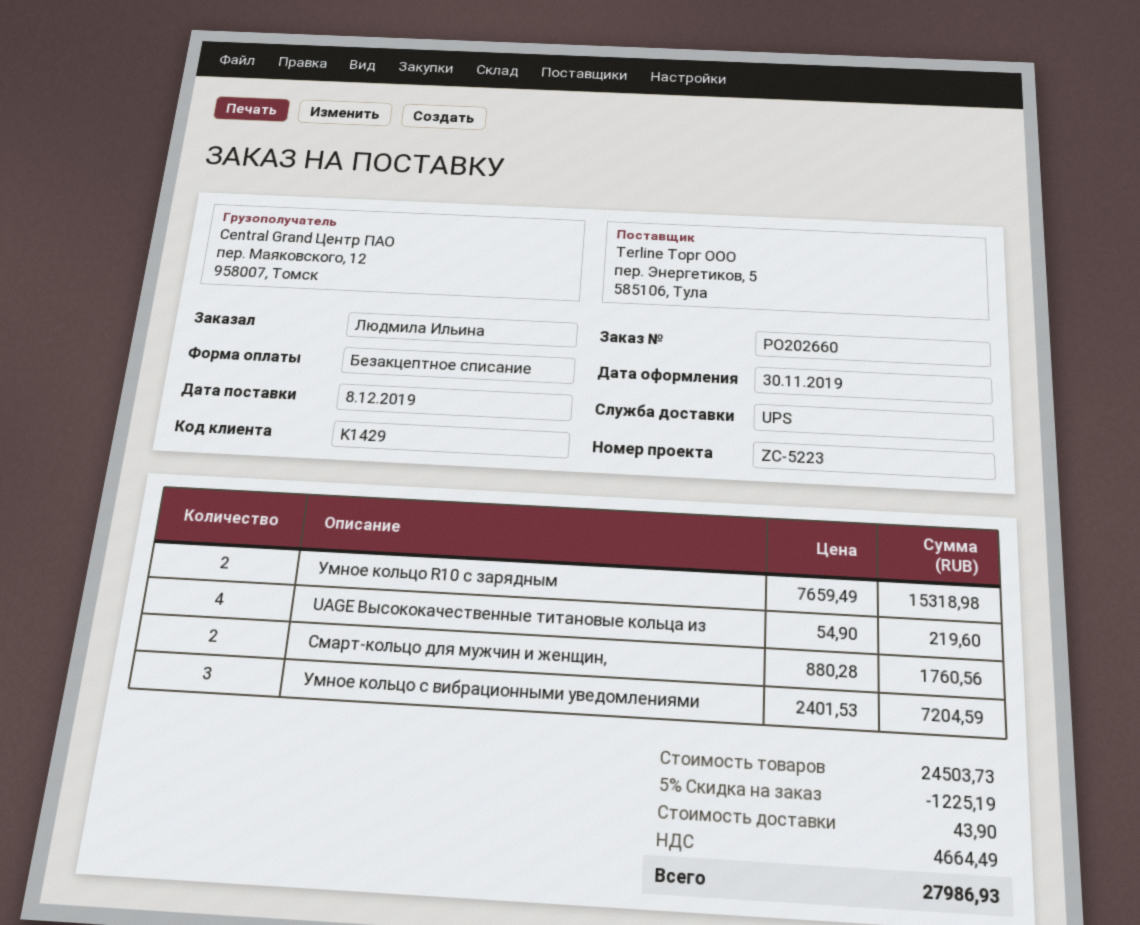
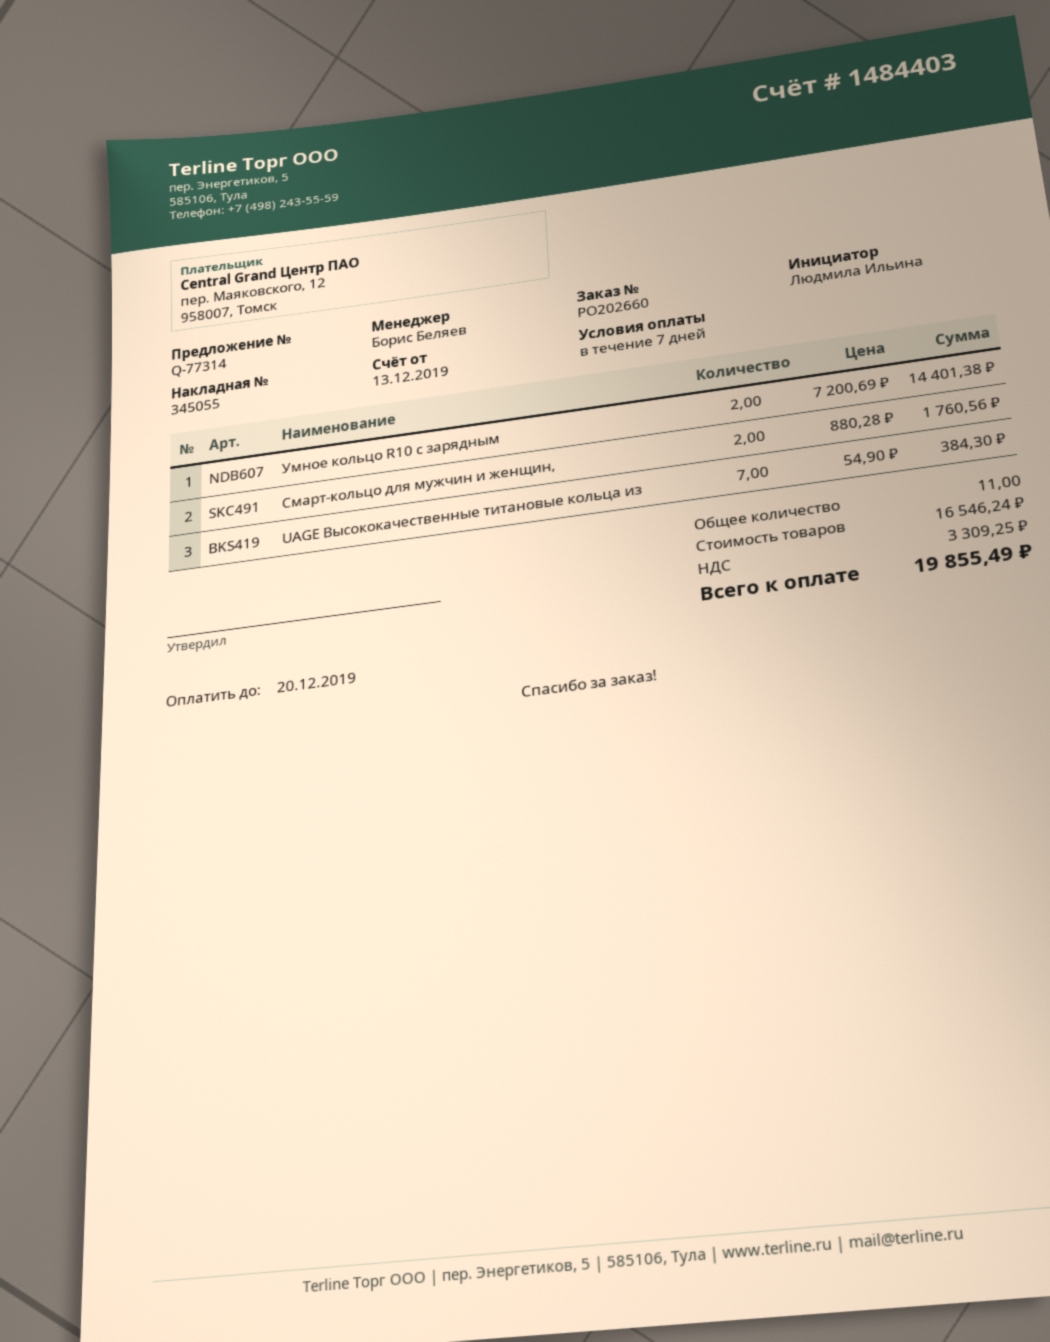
Умное кольцо R10 с зарядным: 2 x 7659.49 = 15318.98 -> 2 x 7200.69 = 14401.38
UAGE Высококачественные титановые кольца из: 4 x 54.90 = 219.60 -> 7 x 54.90 = 384.30
Умное кольцо с вибрационными уведомлениями: 3 x 2401.53 = 7204.59 -> none
subtotal: 24503.73 -> 16546.24
discount: 5% = 1225.19 -> none
shipping: 43.90 -> none
tax: 4664.49 -> 3309.25
total: 27986.93 -> 19855.49

